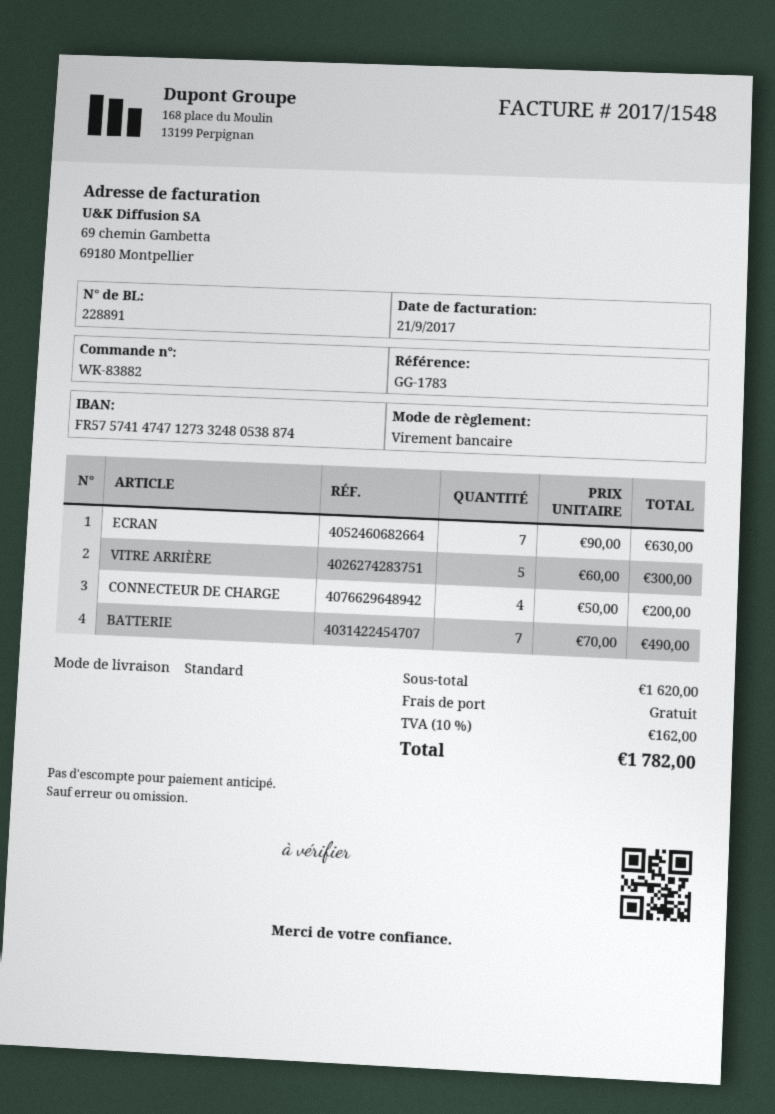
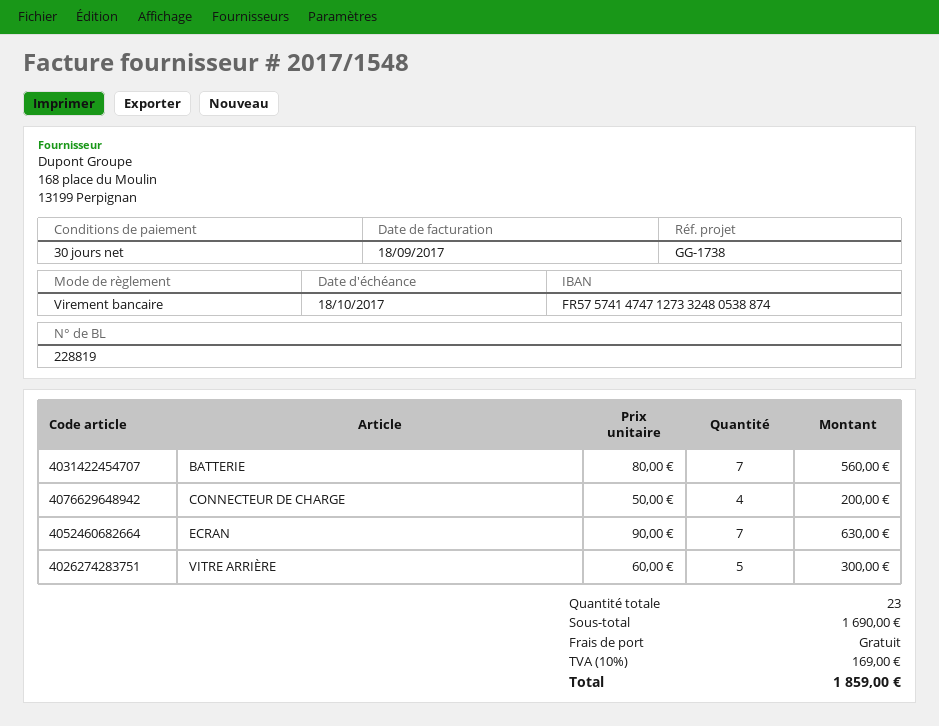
delivery note number: 228891 -> 228819
invoice date: 2017-09-21 -> 2017-09-18
reference: GG-1783 -> GG-1738
BATTERIE: 7 x 70.00 = 490.00 -> 7 x 80.00 = 560.00
subtotal: 1620.00 -> 1690.00
tax: 10% = 162.00 -> 10% = 169.00
total: 1782.00 -> 1859.00

